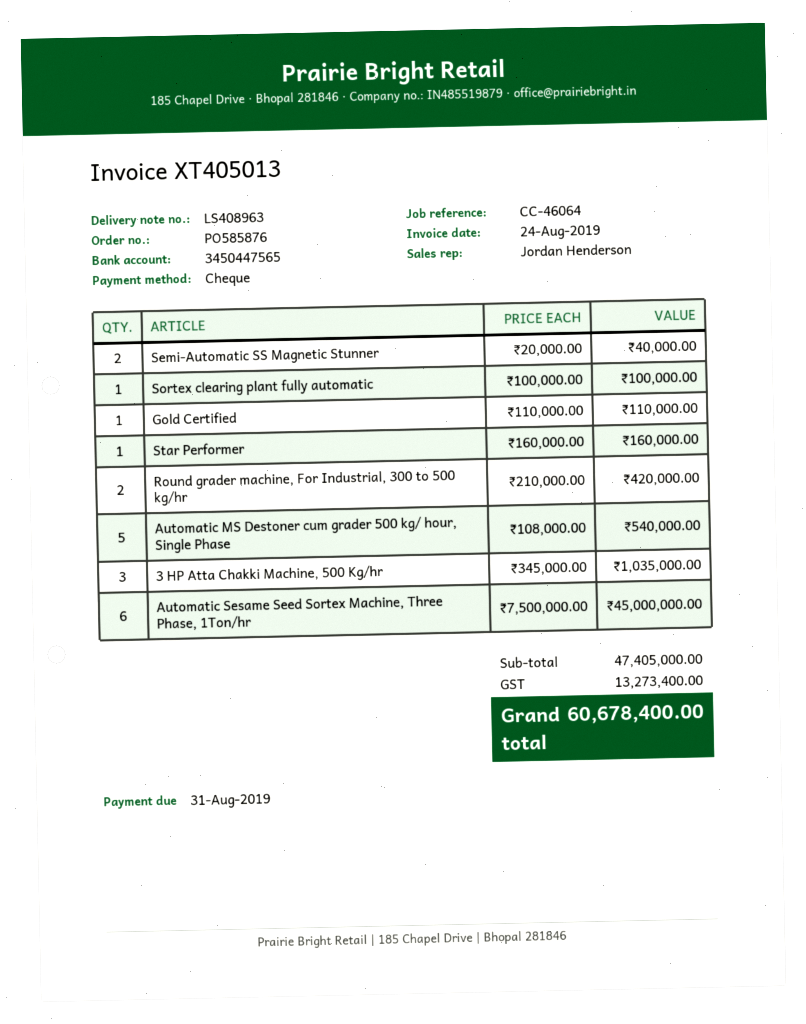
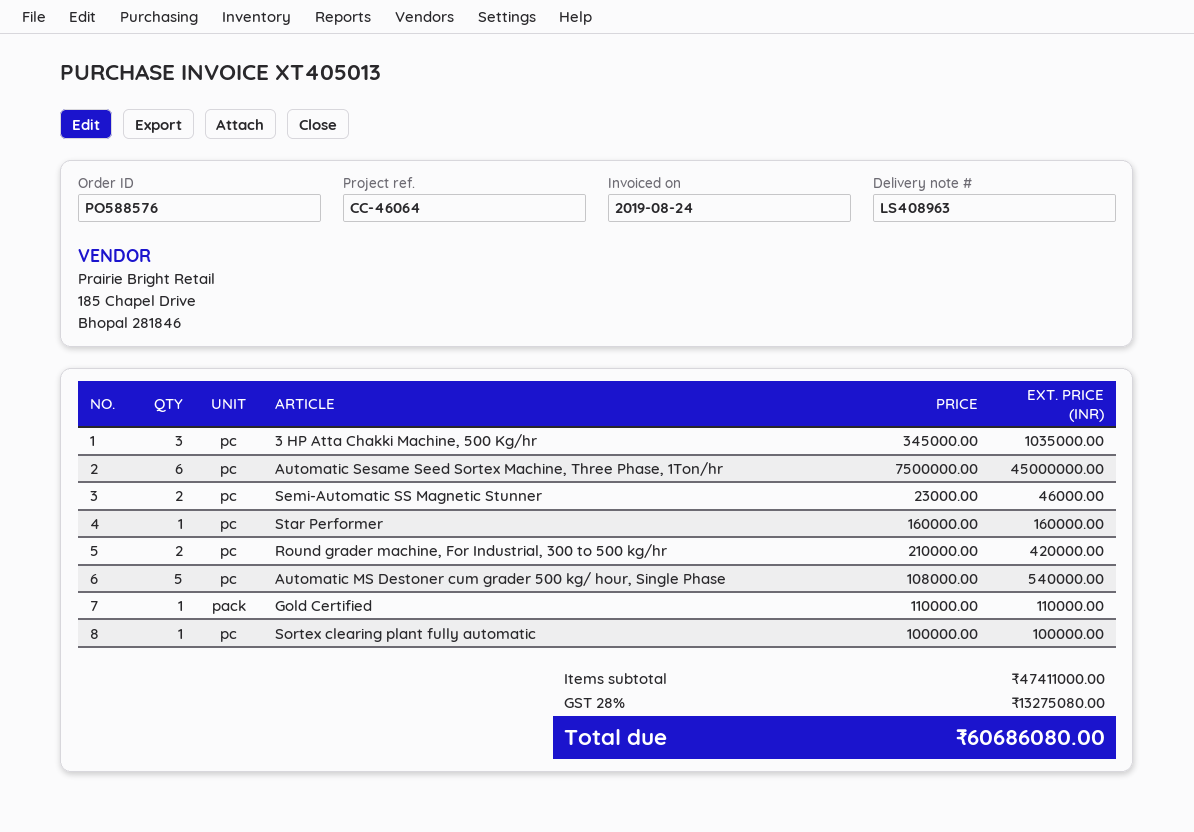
order number: PO585876 -> PO588576
Semi-Automatic SS Magnetic Stunner: 2 x 20000.00 = 40000.00 -> 2 x 23000.00 = 46000.00
subtotal: 47405000.00 -> 47411000.00
tax: 13273400.00 -> 13275080.00
total: 60678400.00 -> 60686080.00

